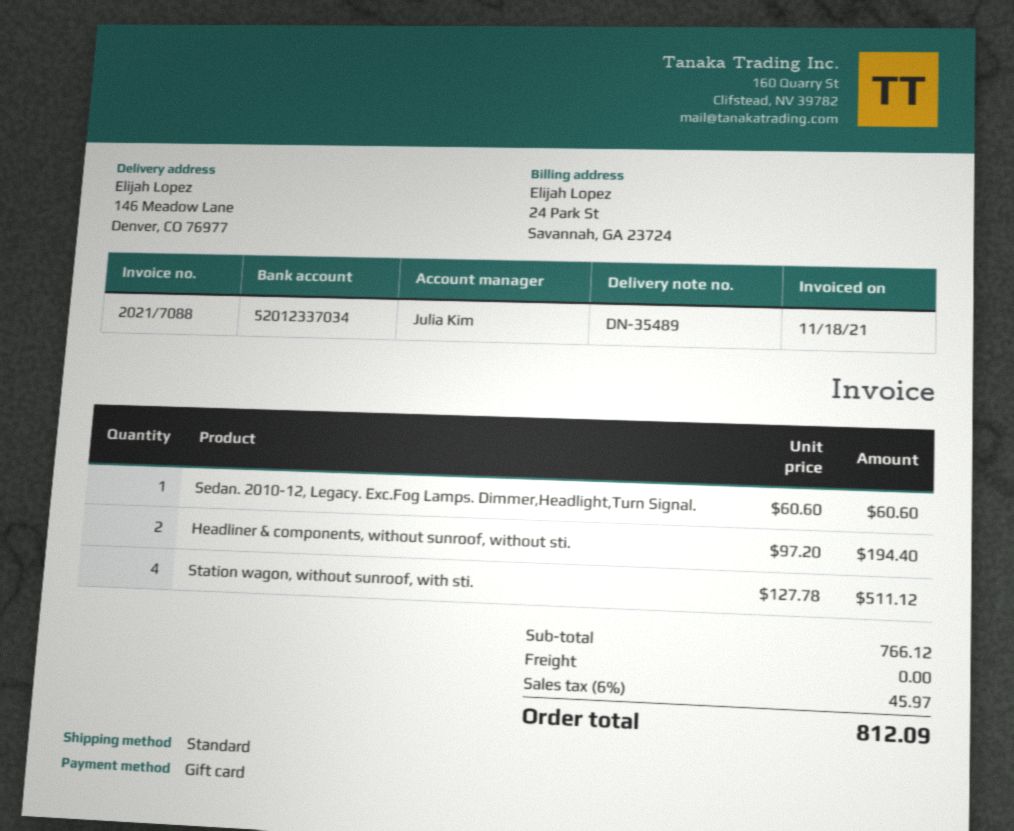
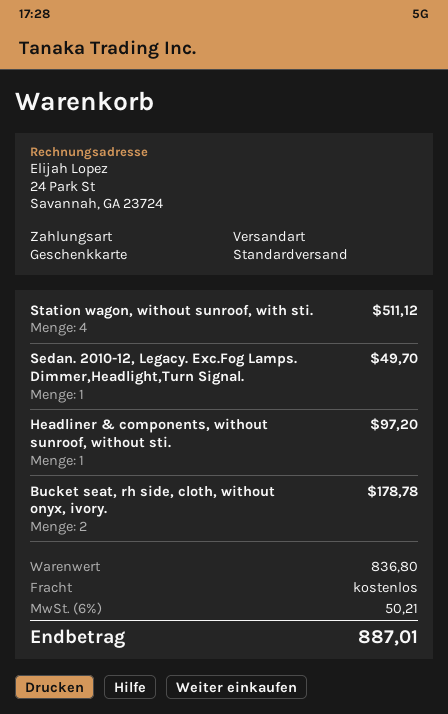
Sedan. 2010-12, Legacy. Exc.Fog Lamps. Dimmer,Headlight,Turn Signal.: 1 for 60.60 -> 1 for 49.70
Headliner & components, without sunroof, without sti.: 2 for 194.40 -> 1 for 97.20
Bucket seat, rh side, cloth, without onyx, ivory.: none -> 2 for 178.78
subtotal: 766.12 -> 836.80
tax: 6% = 45.97 -> 6% = 50.21
total: 812.09 -> 887.01

